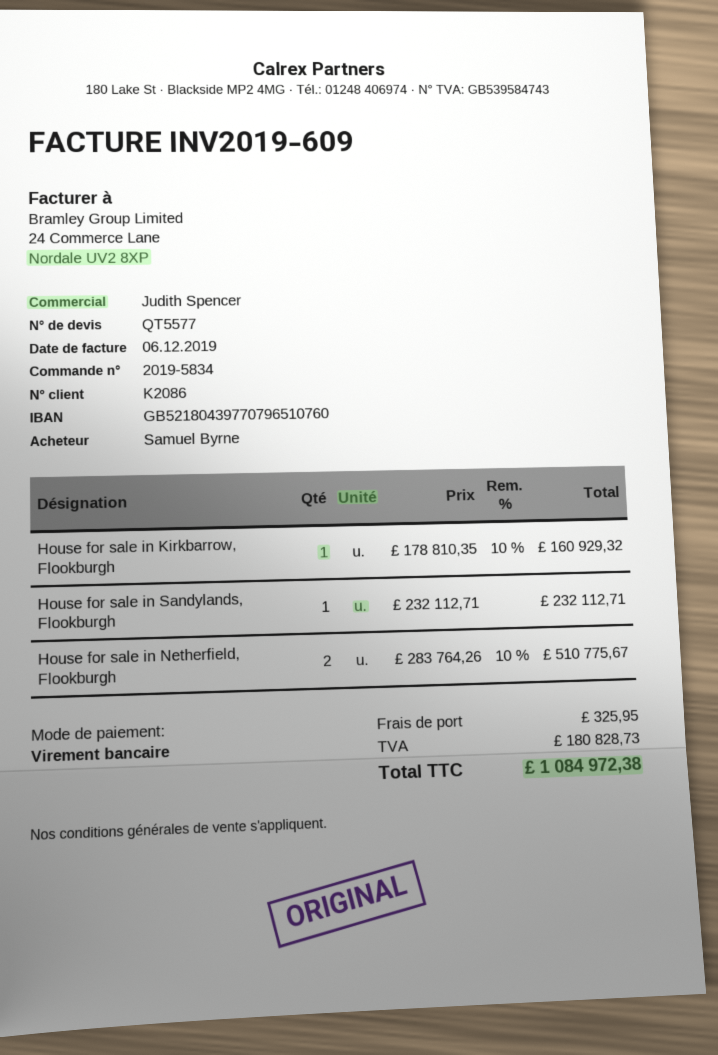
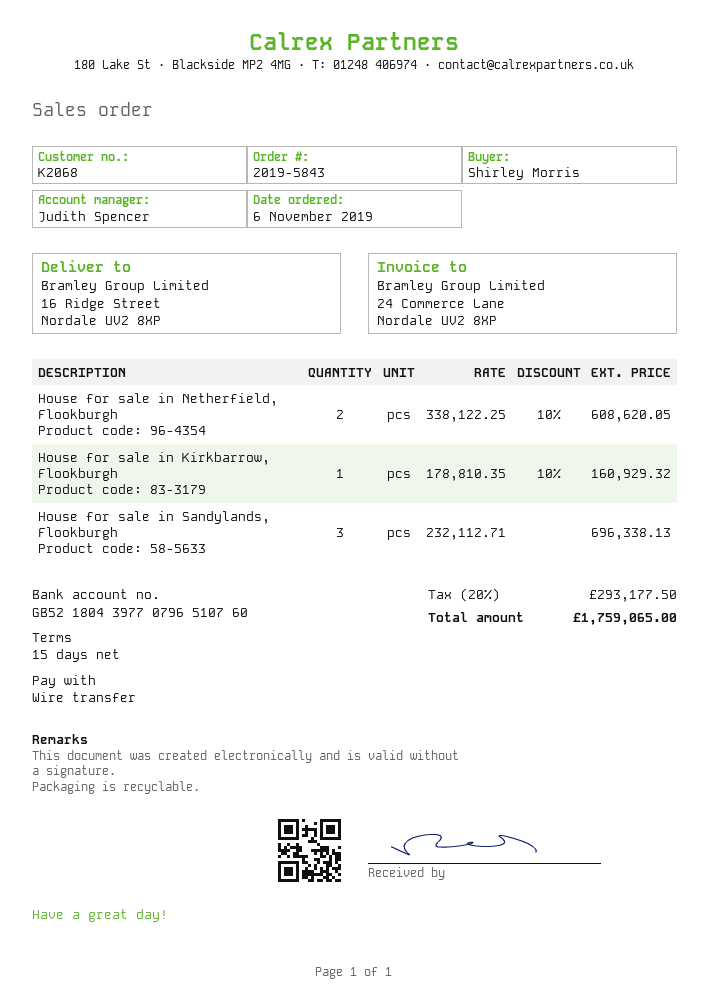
order number: 2019-5834 -> 2019-5843
customer number: K2086 -> K2068
ordered by: Samuel Byrne -> Shirley Morris
House for sale in Sandylands, Flookburgh: 1 x 232112.71 = 232112.71 -> 3 x 232112.71 = 696338.13
House for sale in Netherfield, Flookburgh: 2 x 283764.26 - 10% = 510775.67 -> 2 x 338122.25 - 10% = 608620.05
shipping: 325.95 -> none
tax: 180828.73 -> 293177.50
total: 1084972.38 -> 1759065.00

